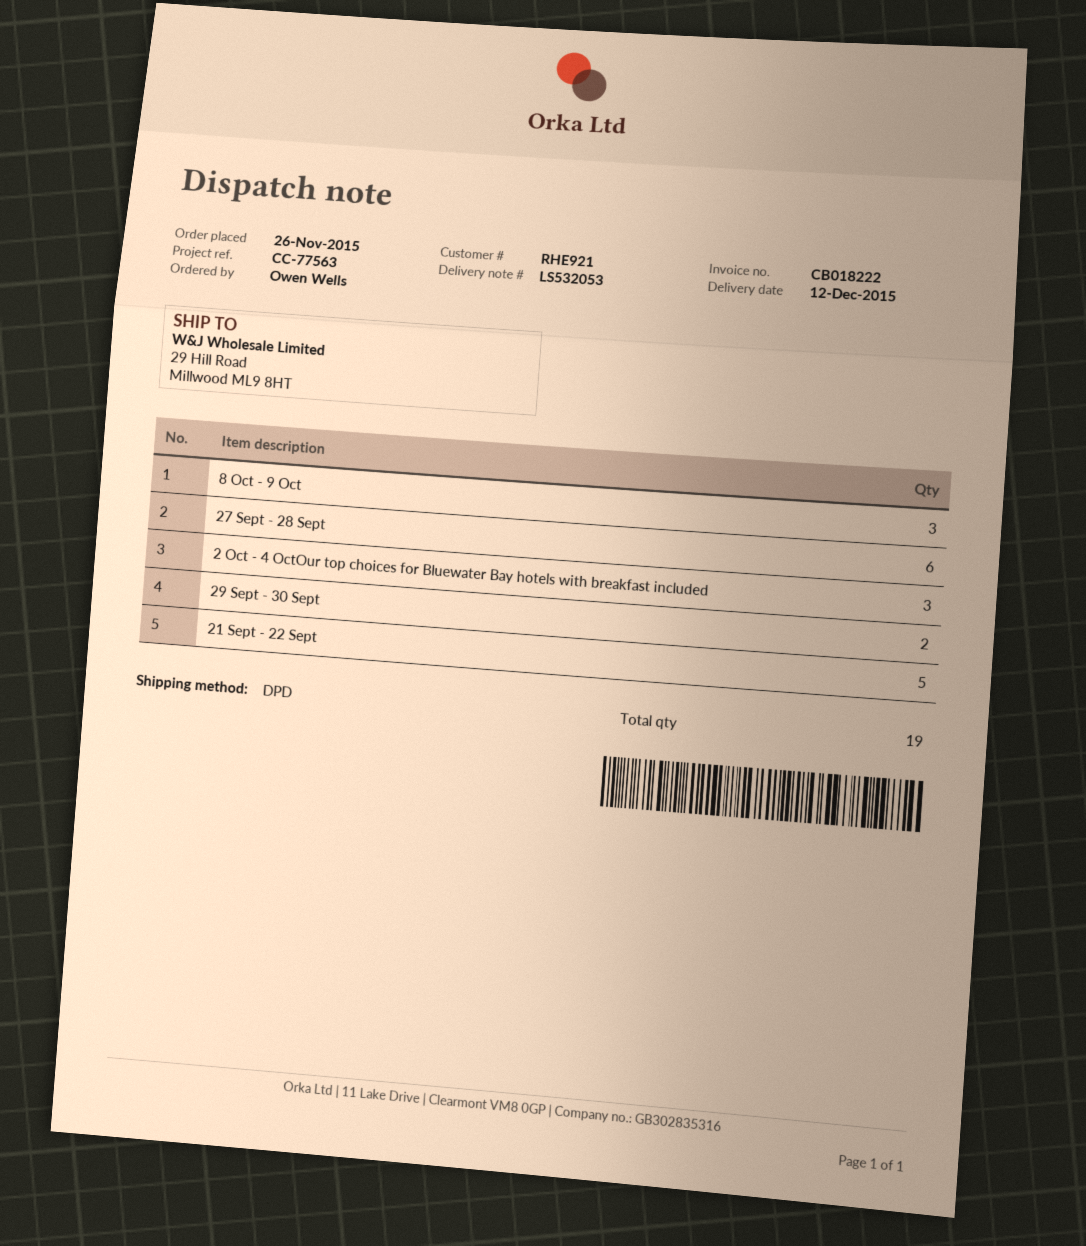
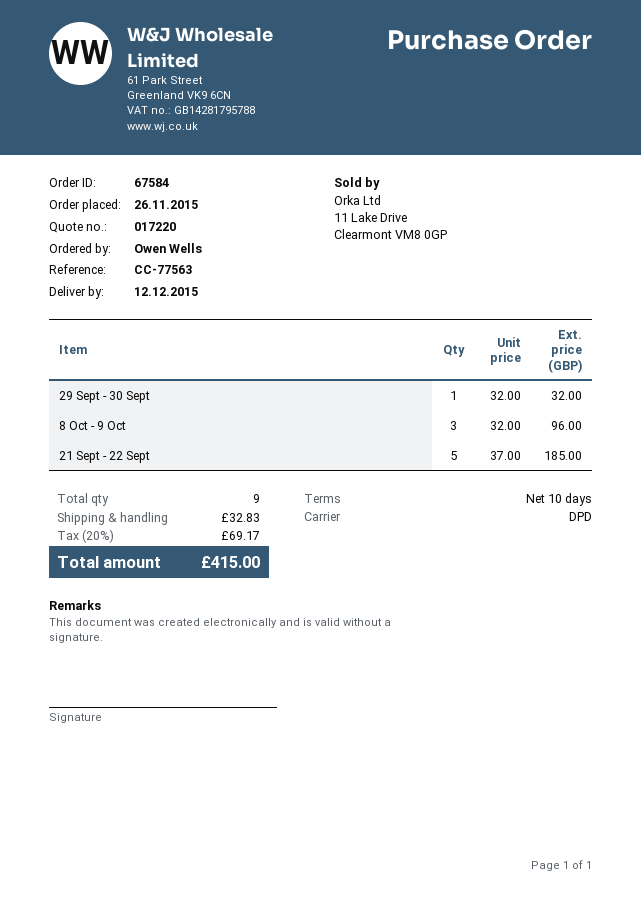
27 Sept - 28 Sept: 6 -> none
2 Oct - 4 OctOur top choices for Bluewater Bay hotels with breakfast included: 3 -> none
29 Sept - 30 Sept: 2 -> 1
total quantity: 19 -> 9

